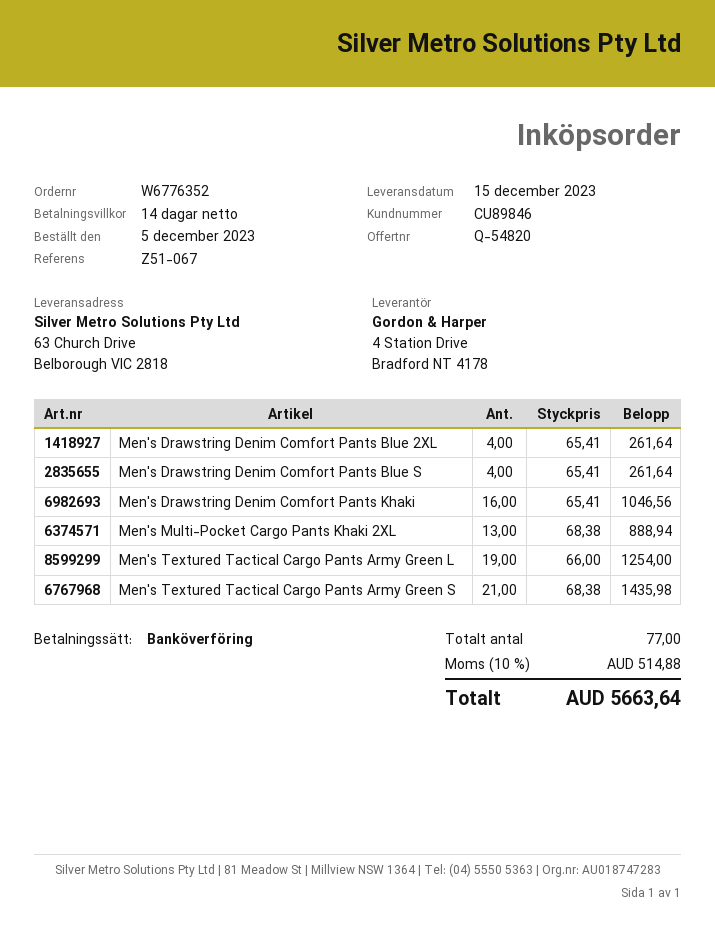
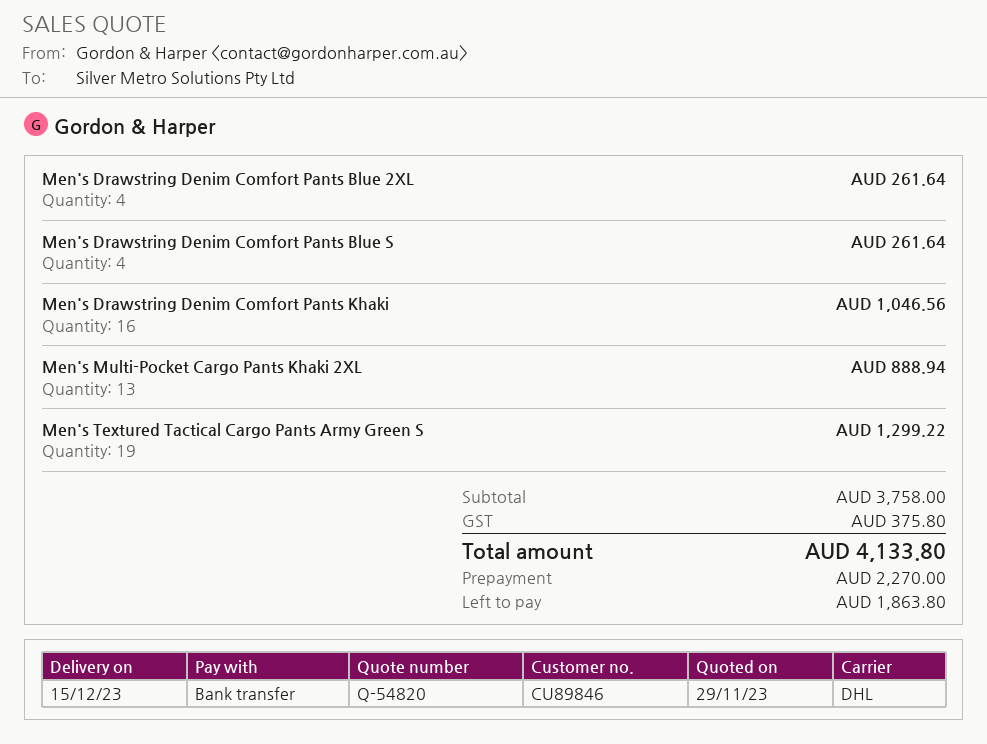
Men's Textured Tactical Cargo Pants Army Green L: 19 for 1254.00 -> none
Men's Textured Tactical Cargo Pants Army Green S: 21 for 1435.98 -> 19 for 1299.22
tax: 514.88 -> 375.80
total: 5663.64 -> 4133.80

